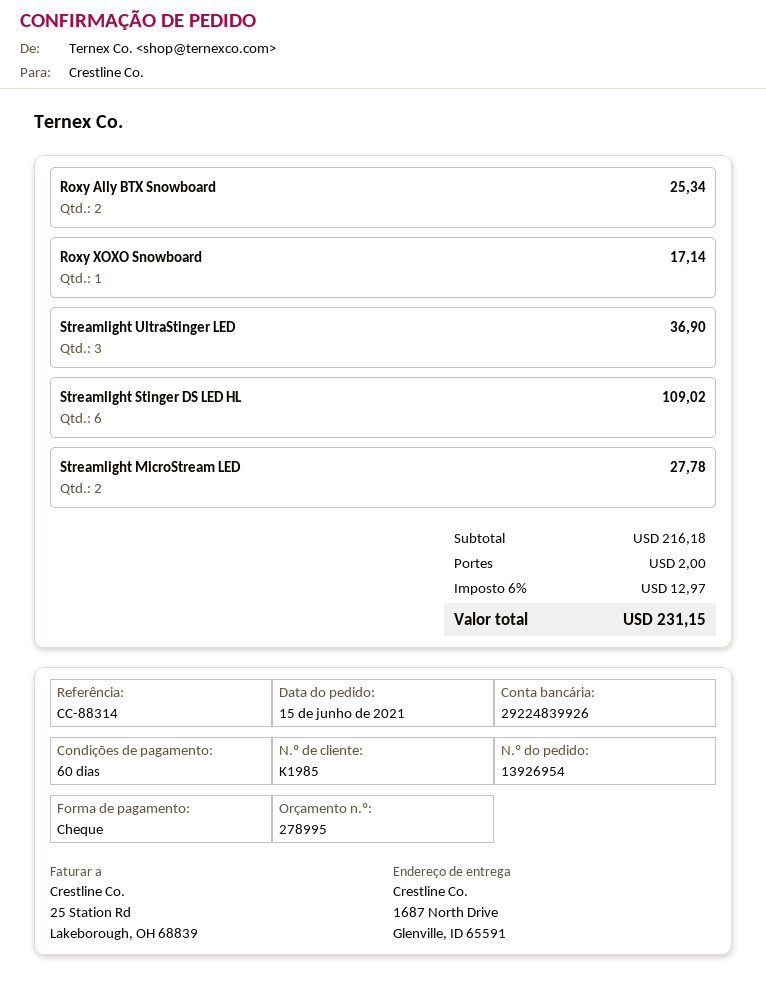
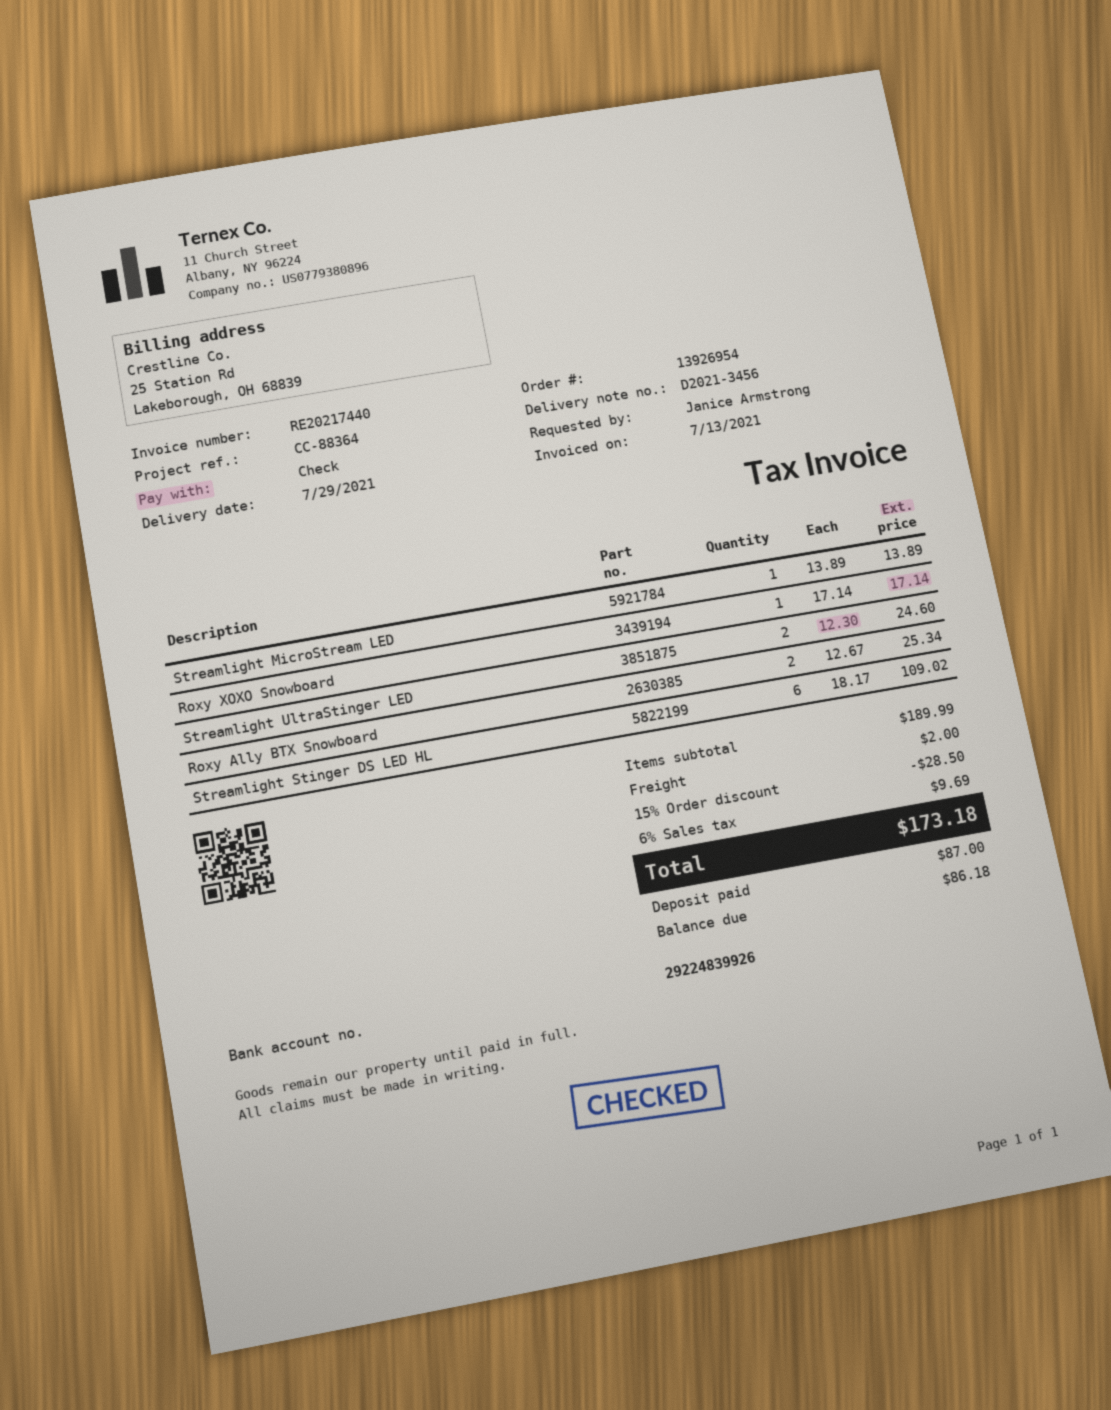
reference: CC-88314 -> CC-88364
Streamlight UltraStinger LED: 3 for 36.90 -> 2 for 24.60
Streamlight MicroStream LED: 2 for 27.78 -> 1 for 13.89
subtotal: 216.18 -> 189.99
discount: none -> 15% = 28.50
tax: 6% = 12.97 -> 6% = 9.69
total: 231.15 -> 173.18

